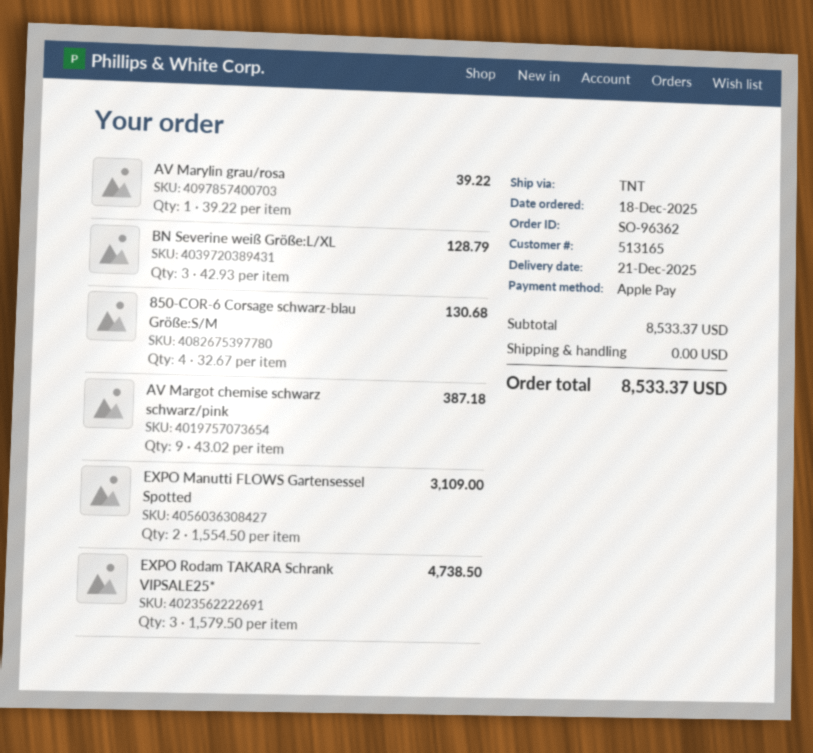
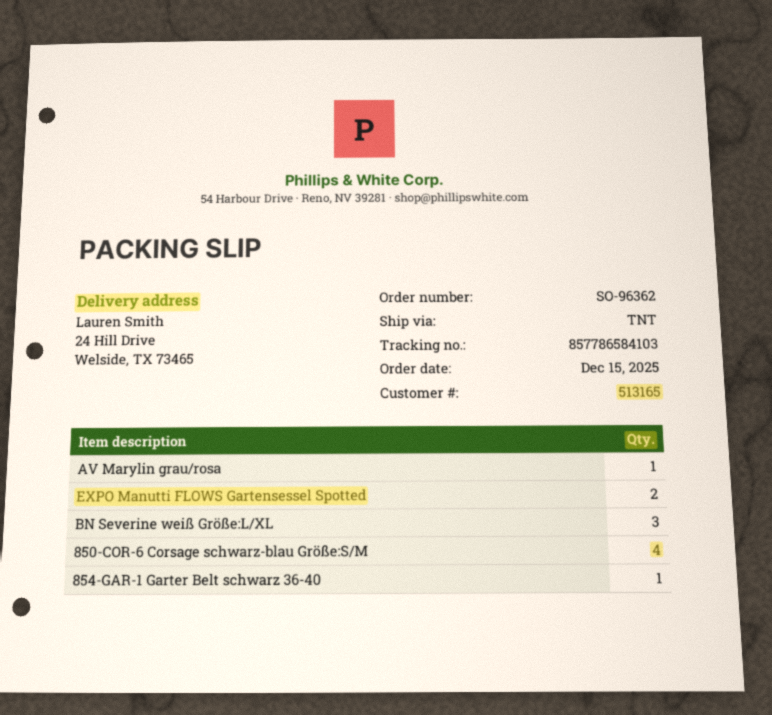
order date: 2025-12-18 -> 2025-12-15
AV Margot chemise schwarz schwarz/pink: 9 -> none
EXPO Rodam TAKARA Schrank VIPSALE25*: 3 -> none
854-GAR-1 Garter Belt schwarz 36-40: none -> 1

